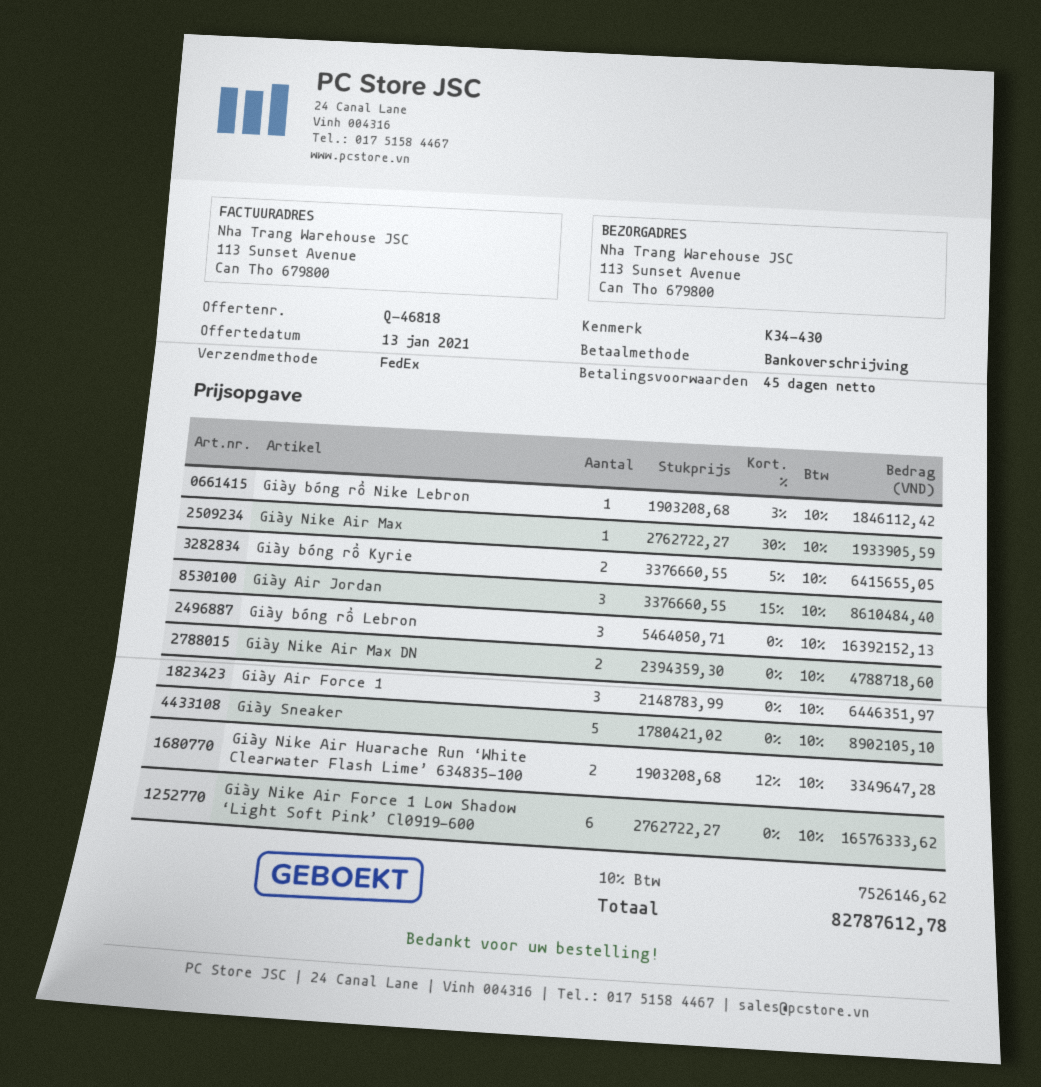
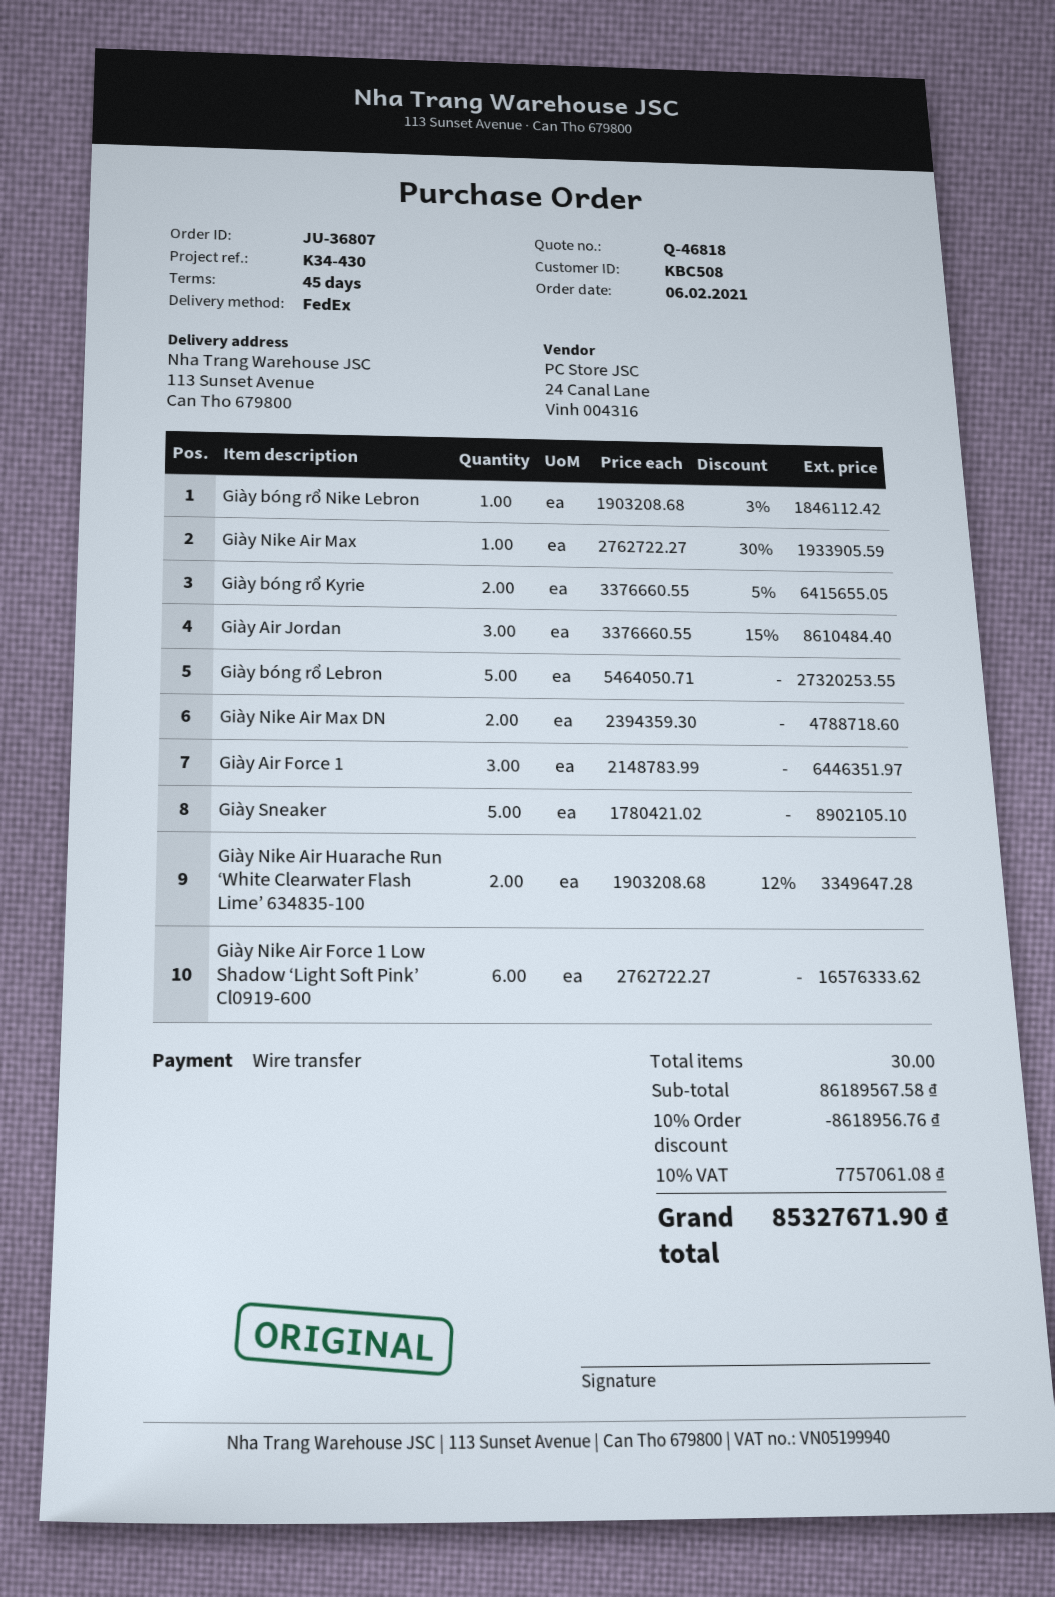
Giày bóng rổ Lebron: 3 x 5464050.71 = 16392152.13 -> 5 x 5464050.71 = 27320253.55
discount: none -> 10% = 8618956.76
tax: 10% = 7526146.62 -> 10% = 7757061.08
total: 82787612.78 -> 85327671.90

